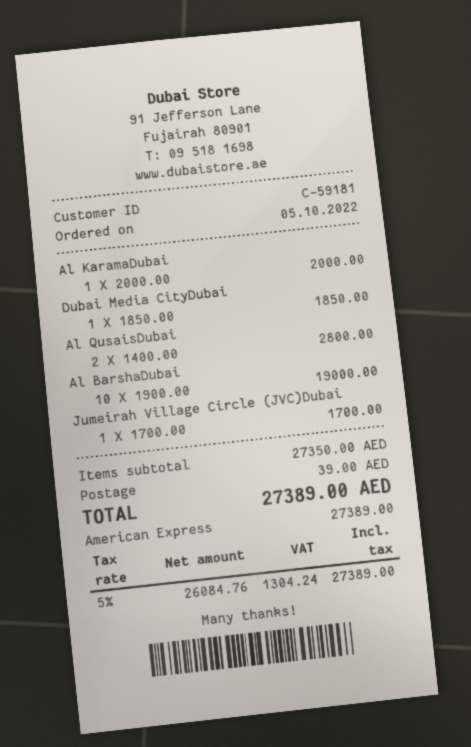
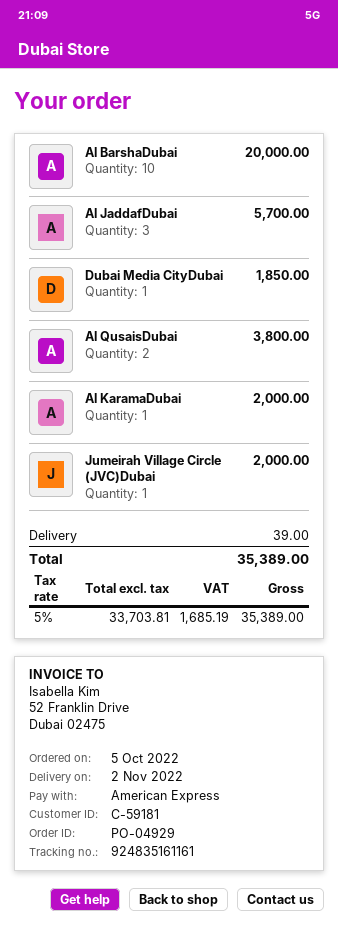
Al QusaisDubai: 2 for 2800.00 -> 2 for 3800.00
Al BarshaDubai: 10 for 19000.00 -> 10 for 20000.00
Jumeirah Village Circle (JVC)Dubai: 1 for 1700.00 -> 1 for 2000.00
Al JaddafDubai: none -> 3 for 5700.00
net: 26084.76 -> 33703.81
tax: 5% = 1304.24 -> 5% = 1685.19
total: 27389.00 -> 35389.00

